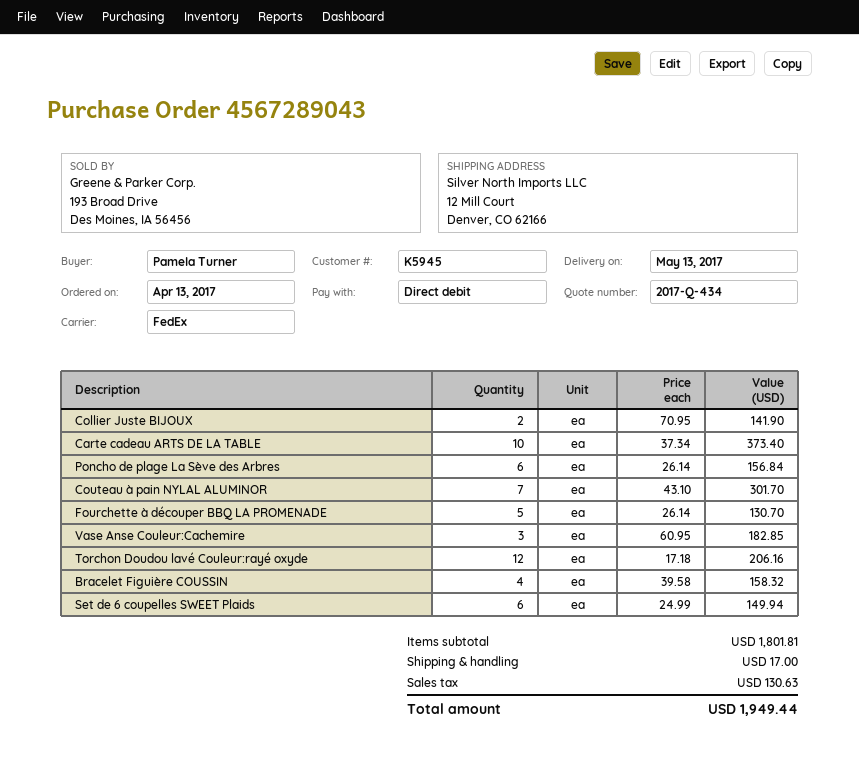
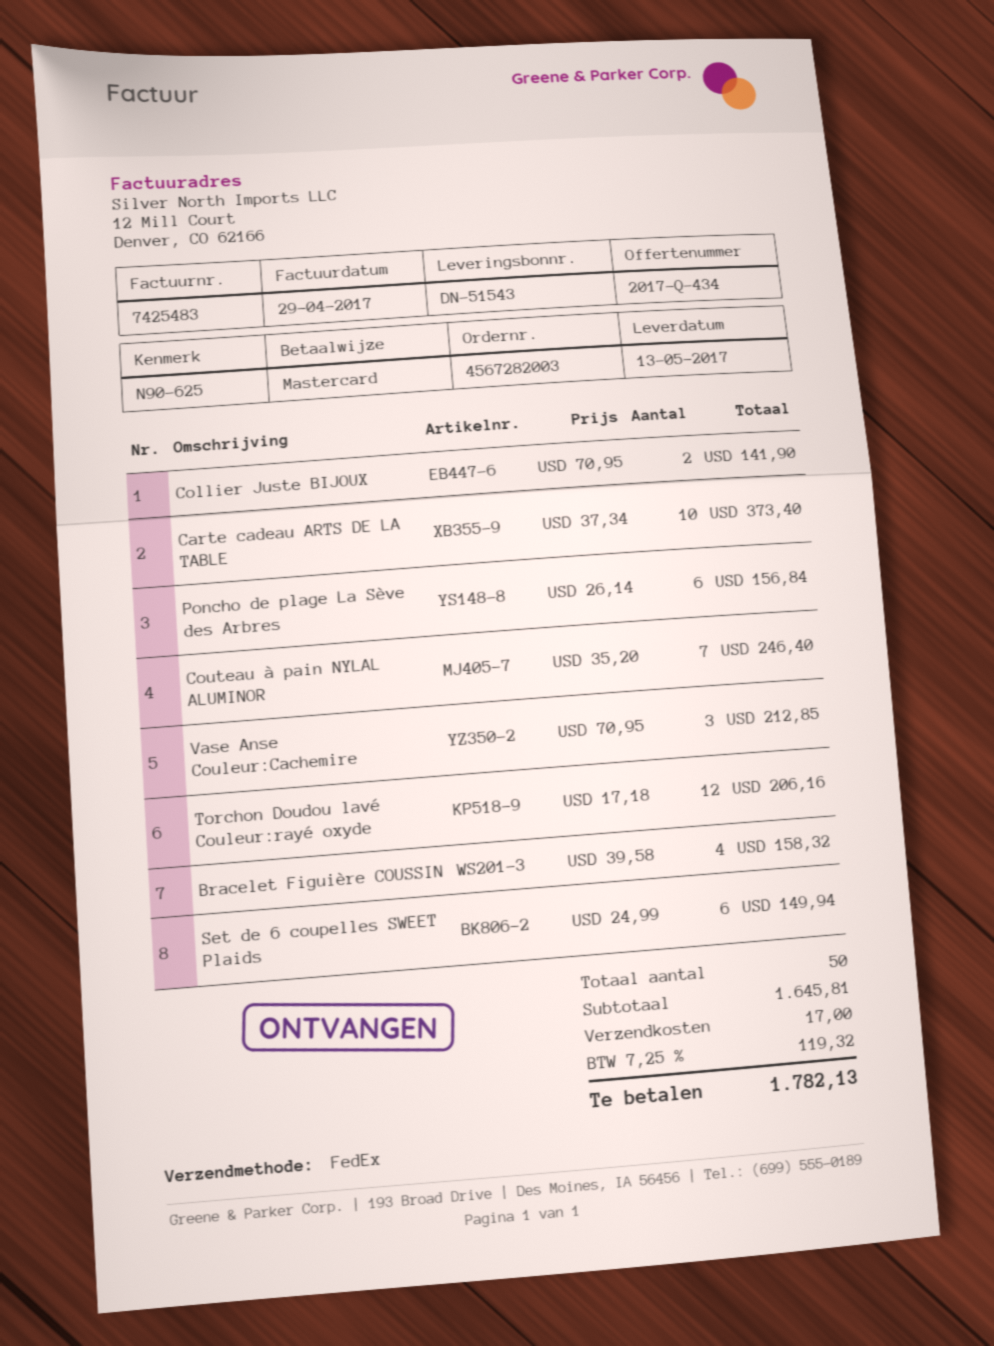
order number: 4567289043 -> 4567282003
payment method: direct debit -> Mastercard
Couteau à pain NYLAL ALUMINOR: 7 x 43.10 = 301.70 -> 7 x 35.20 = 246.40
Fourchette à découper BBQ LA PROMENADE: 5 x 26.14 = 130.70 -> none
Vase Anse Couleur:Cachemire: 3 x 60.95 = 182.85 -> 3 x 70.95 = 212.85
subtotal: 1801.81 -> 1645.81
tax: 130.63 -> 119.32
total: 1949.44 -> 1782.13

